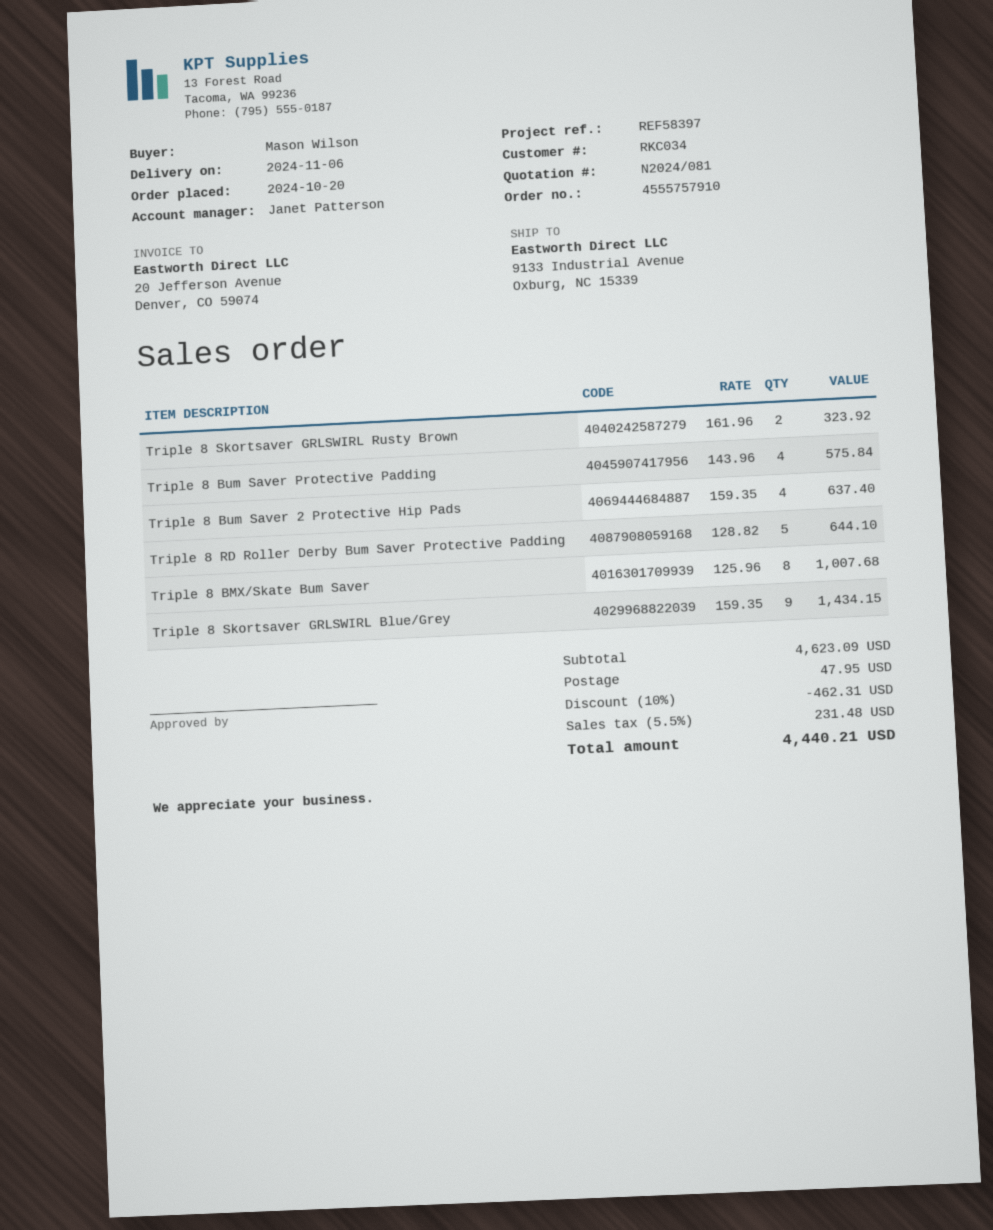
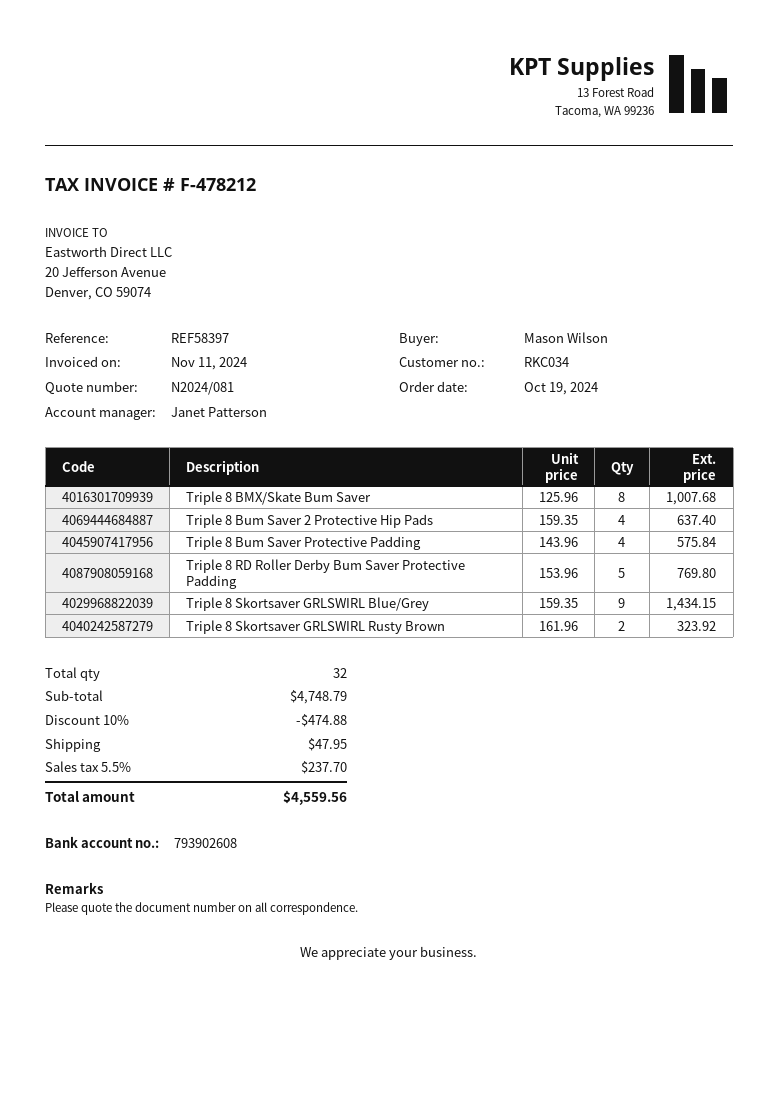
order date: 2024-10-20 -> 2024-10-19
Triple 8 RD Roller Derby Bum Saver Protective Padding: 5 x 128.82 = 644.10 -> 5 x 153.96 = 769.80
subtotal: 4623.09 -> 4748.79
discount: 10% = 462.31 -> 10% = 474.88
tax: 5.5% = 231.48 -> 5.5% = 237.70
total: 4440.21 -> 4559.56

